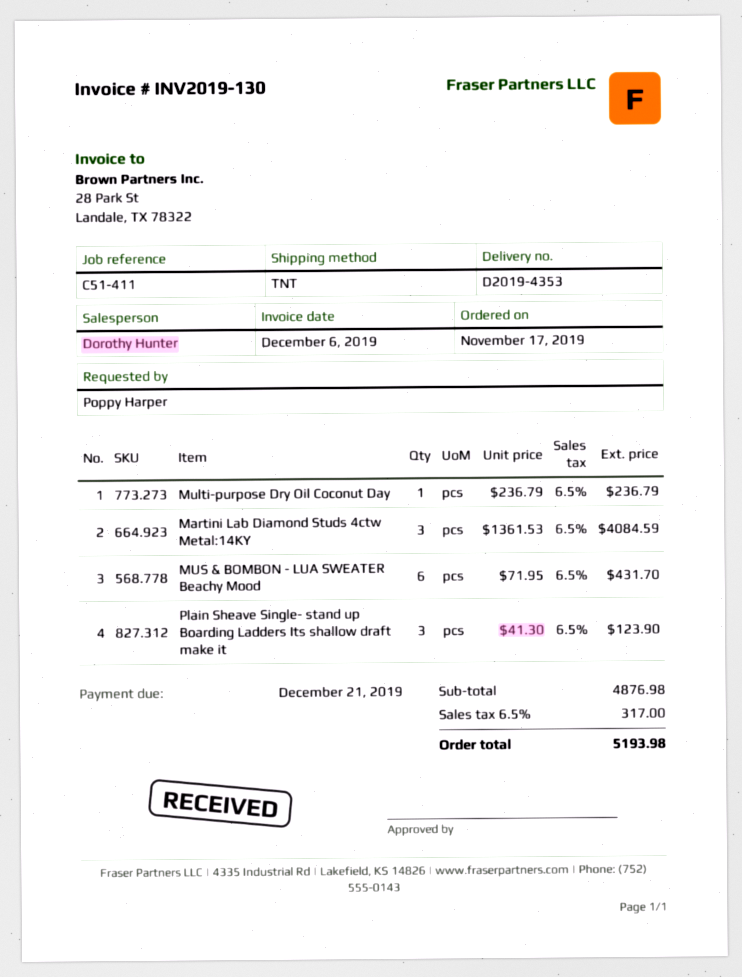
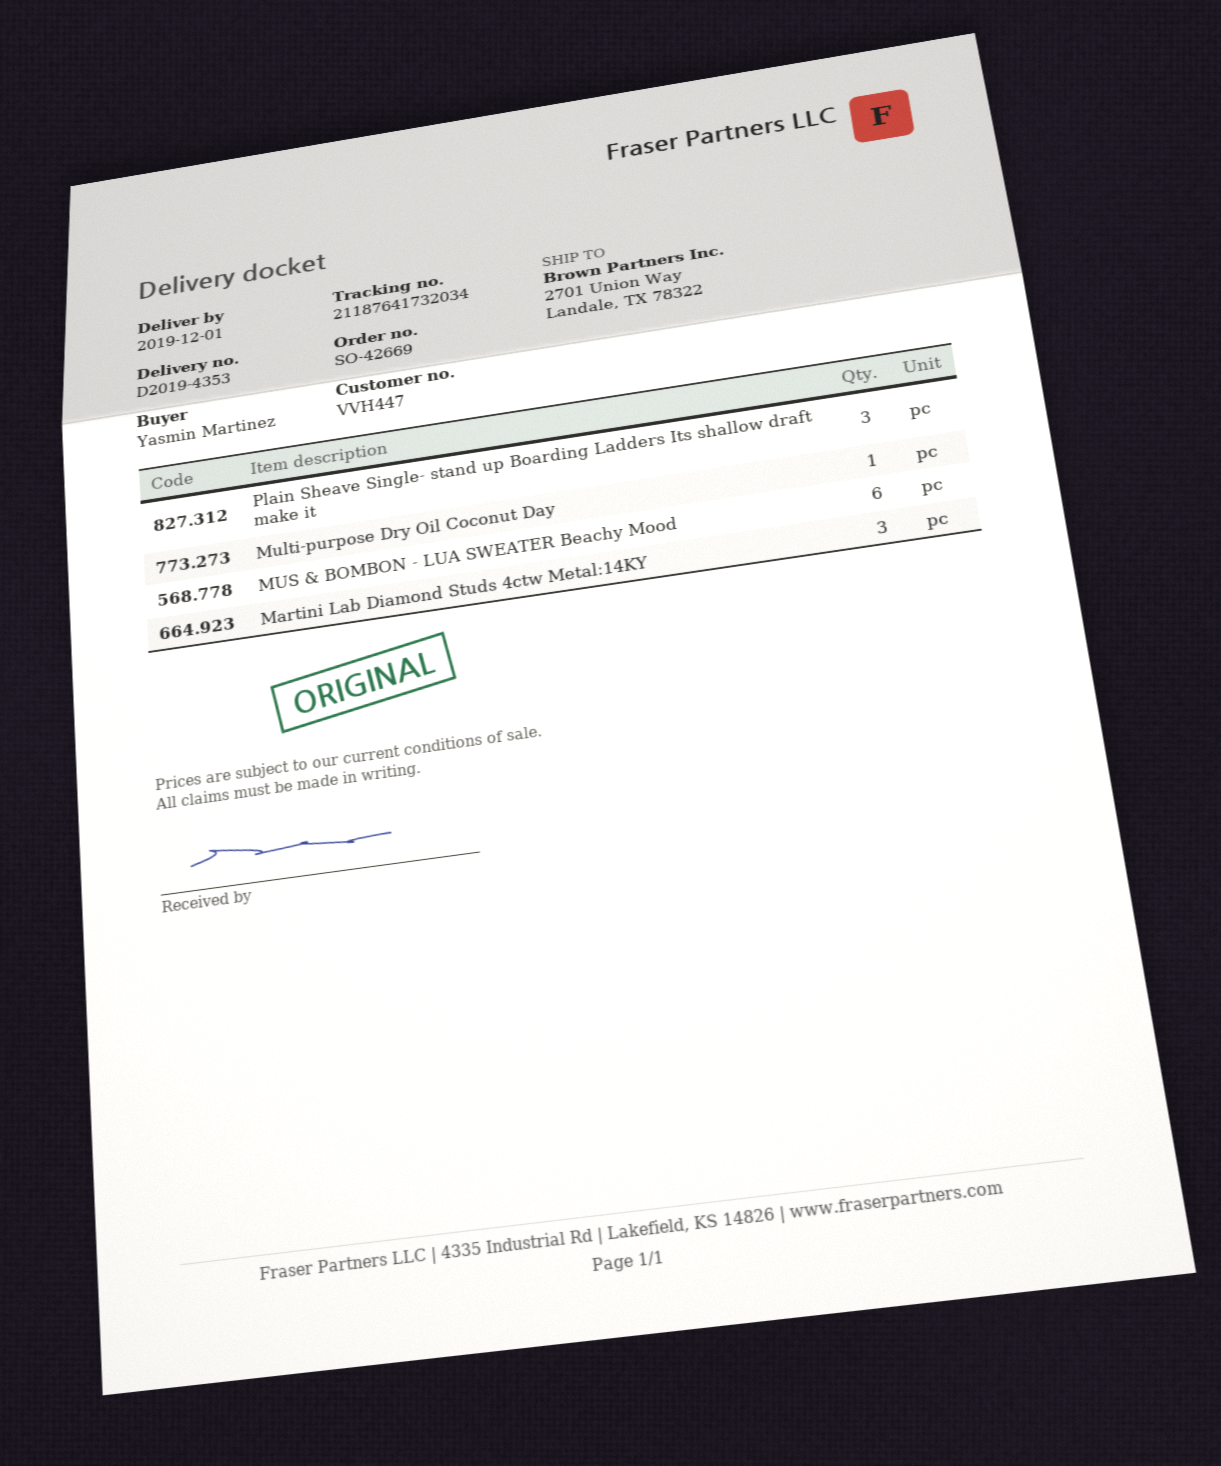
ordered by: Poppy Harper -> Yasmin Martinez

